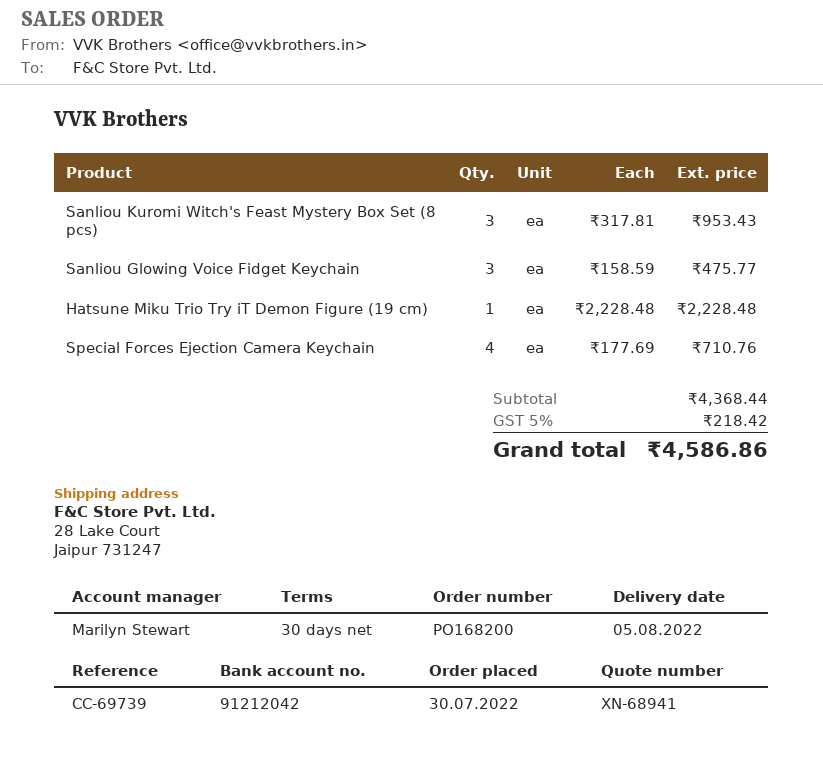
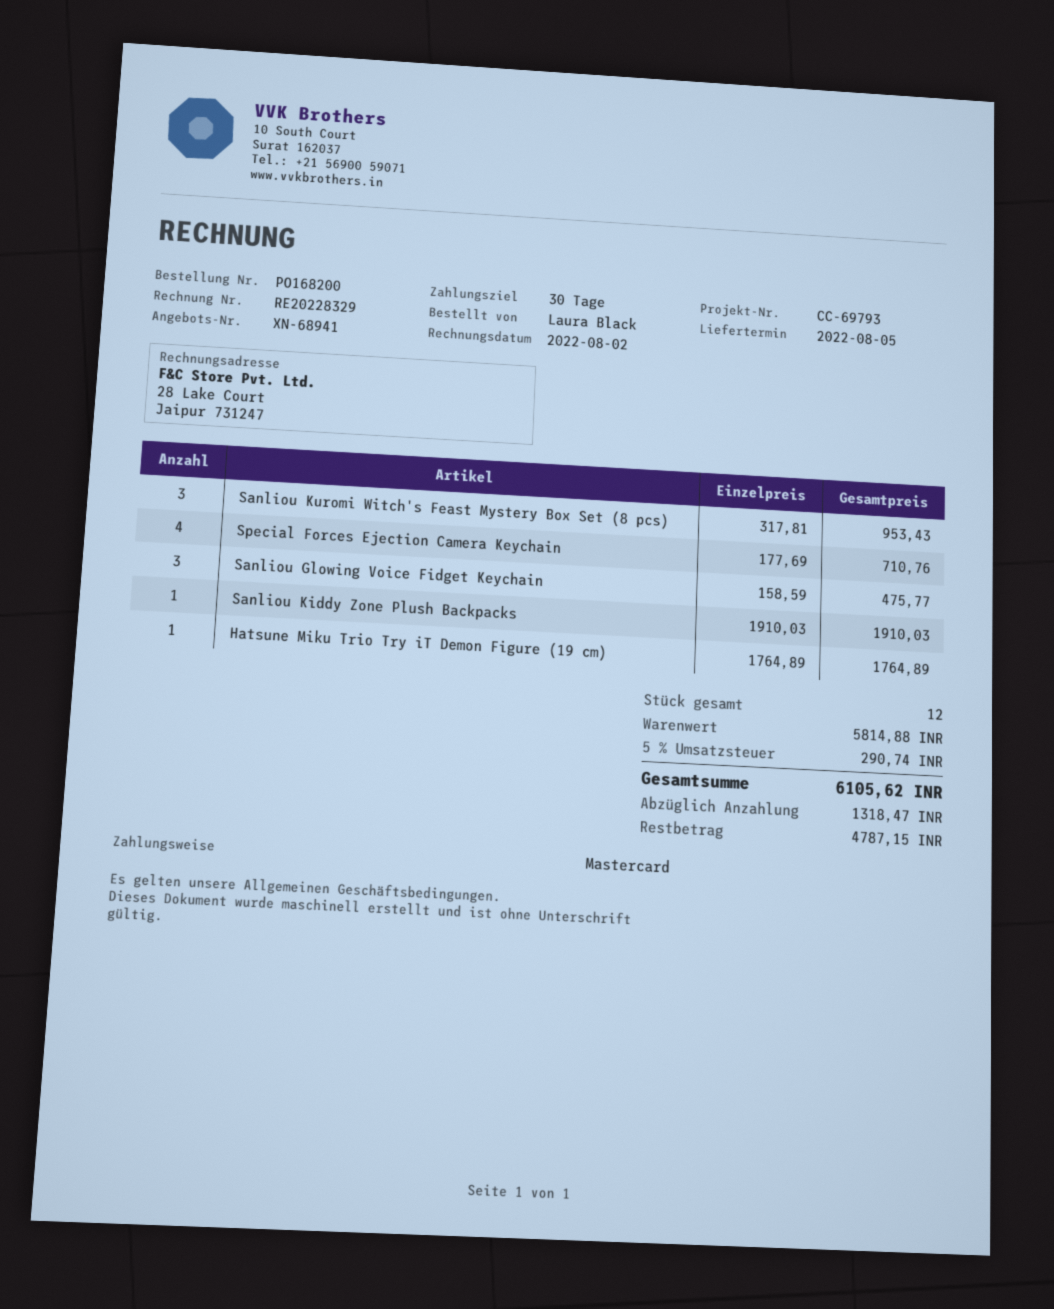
reference: CC-69739 -> CC-69793
Hatsune Miku Trio Try iT Demon Figure (19 cm): 1 x 2228.48 = 2228.48 -> 1 x 1764.89 = 1764.89
Sanliou Kiddy Zone Plush Backpacks: none -> 1 x 1910.03 = 1910.03
subtotal: 4368.44 -> 5814.88
tax: 5% = 218.42 -> 5% = 290.74
total: 4586.86 -> 6105.62

